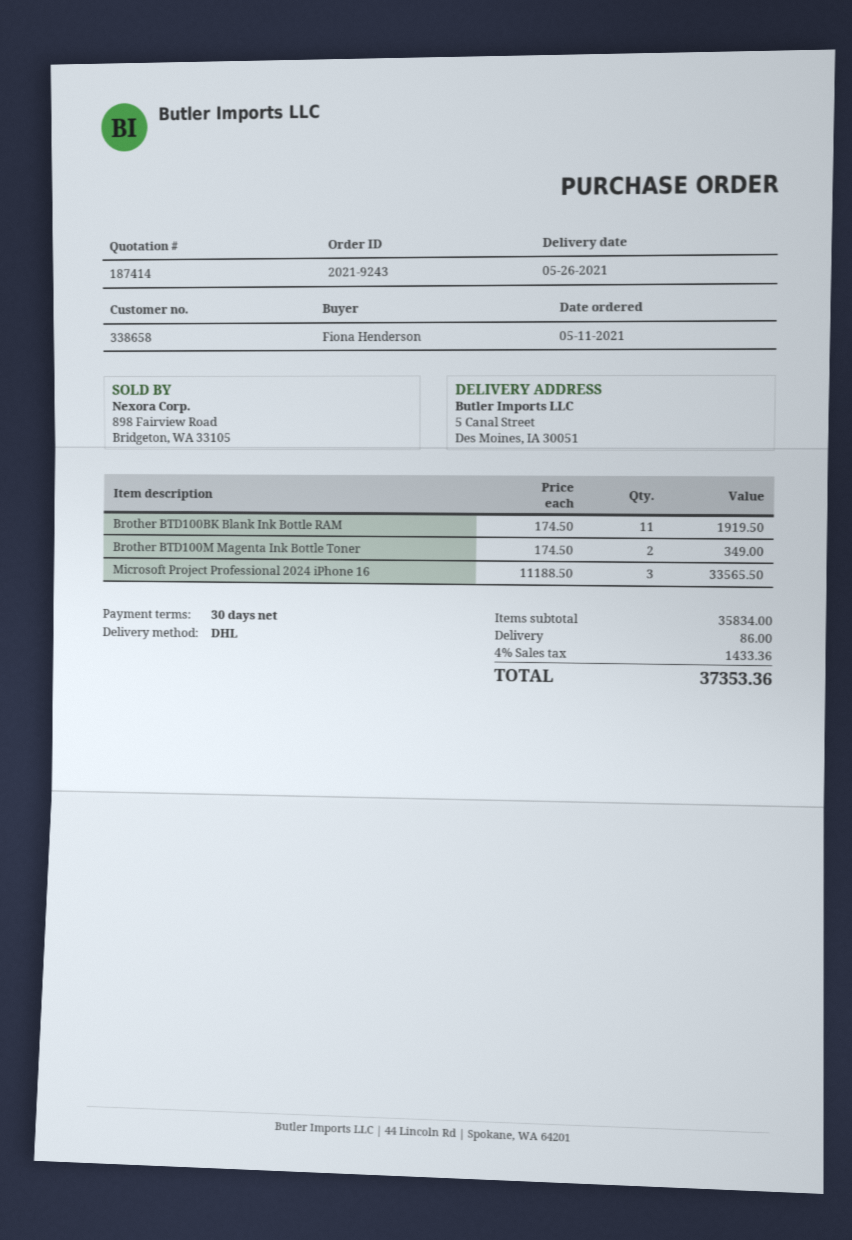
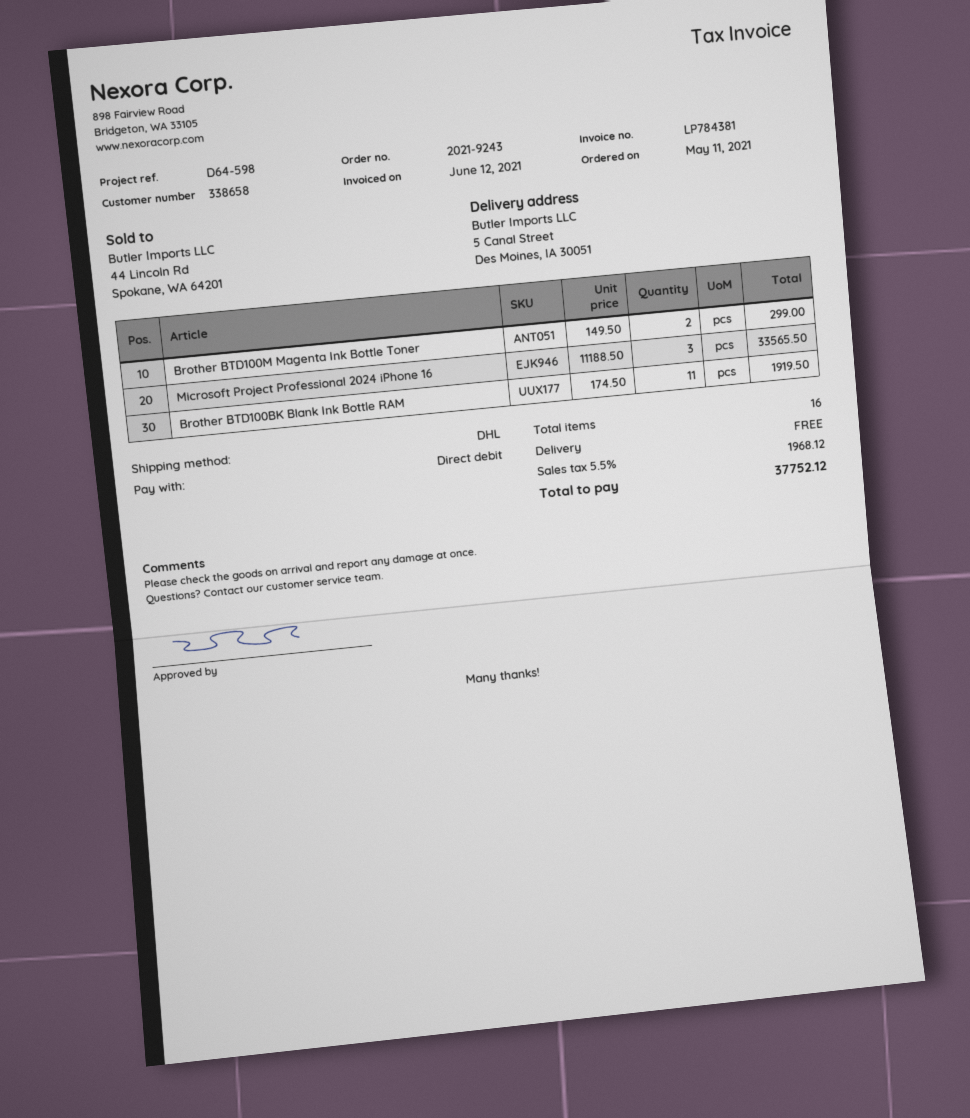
Brother BTD100M Magenta Ink Bottle Toner: 2 x 174.50 = 349.00 -> 2 x 149.50 = 299.00
shipping: 86.00 -> 0.00
tax: 4% = 1433.36 -> 5.5% = 1968.12
total: 37353.36 -> 37752.12

